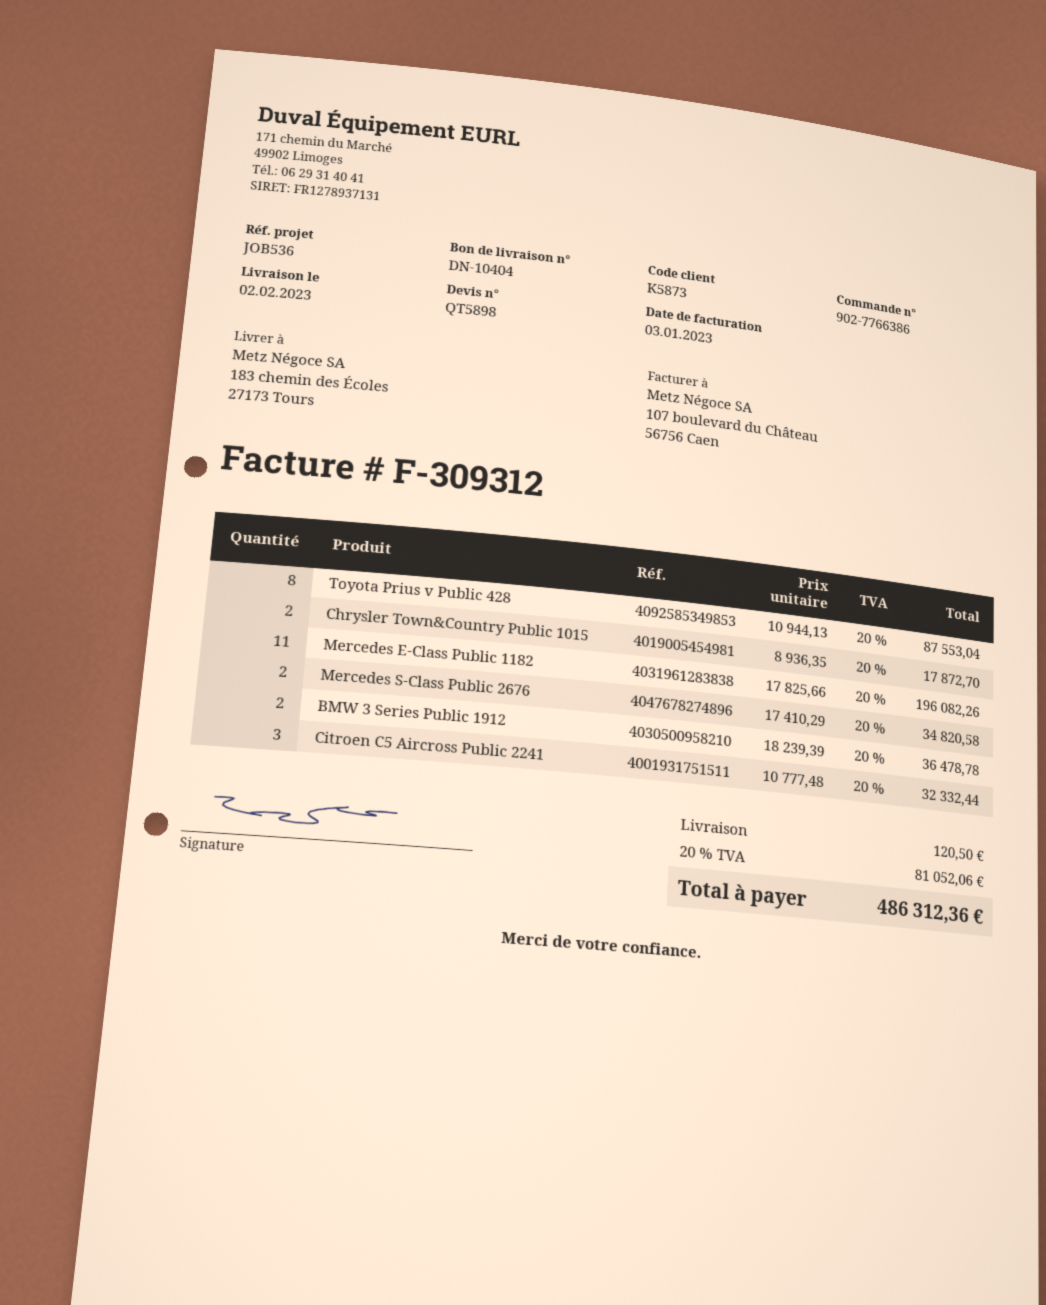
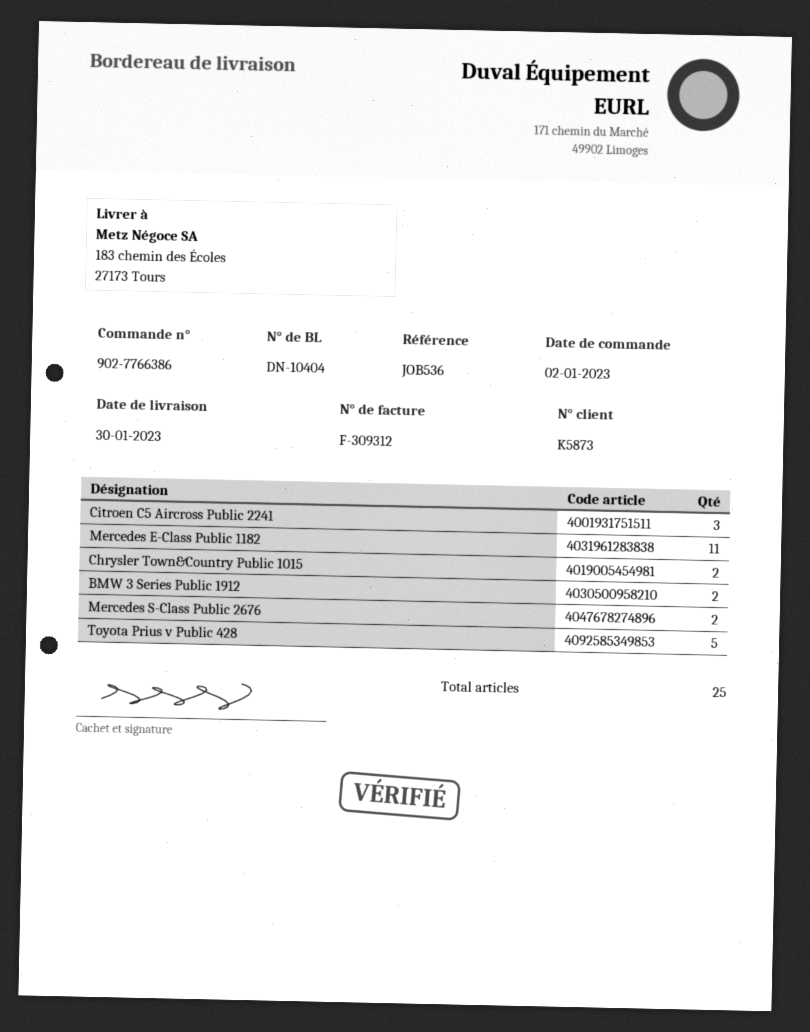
delivery date: 2023-02-02 -> 2023-01-30
Toyota Prius v Public 428: 8 -> 5

